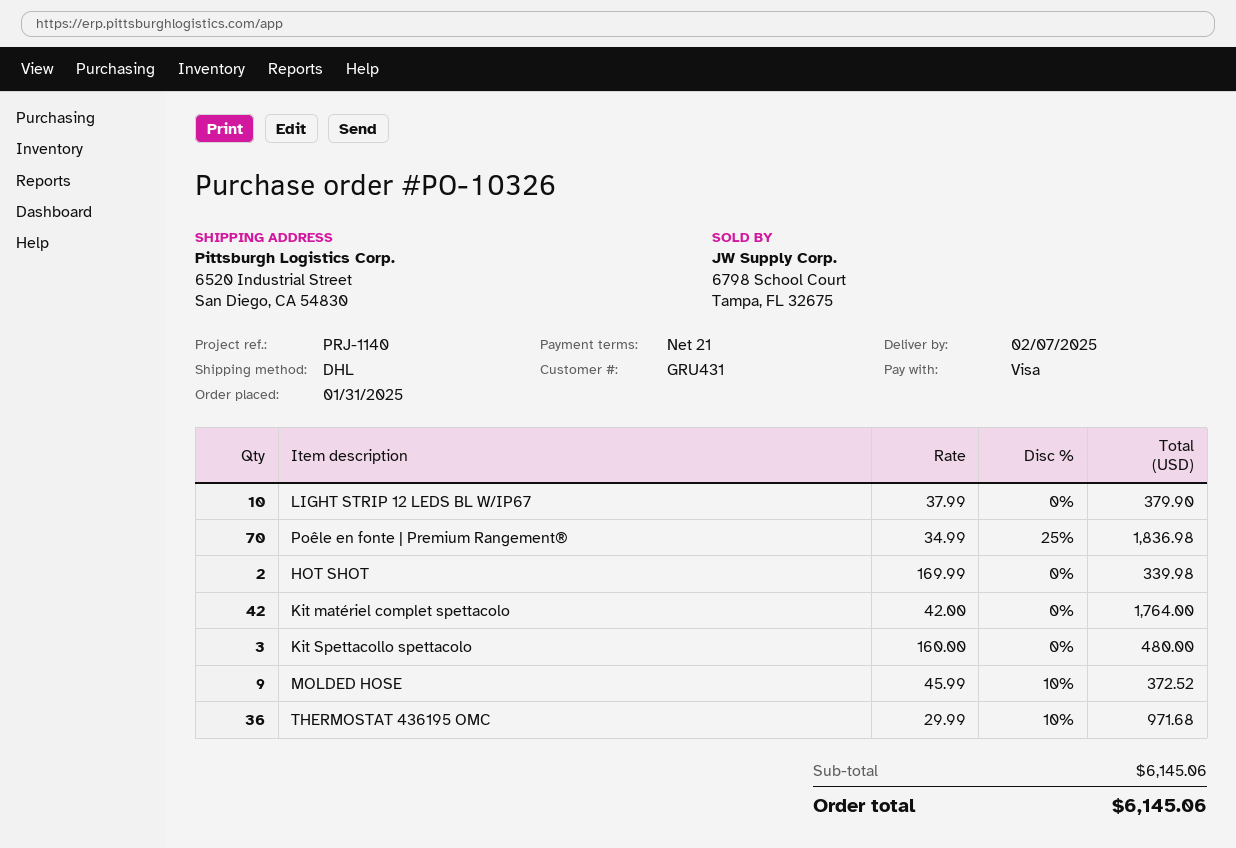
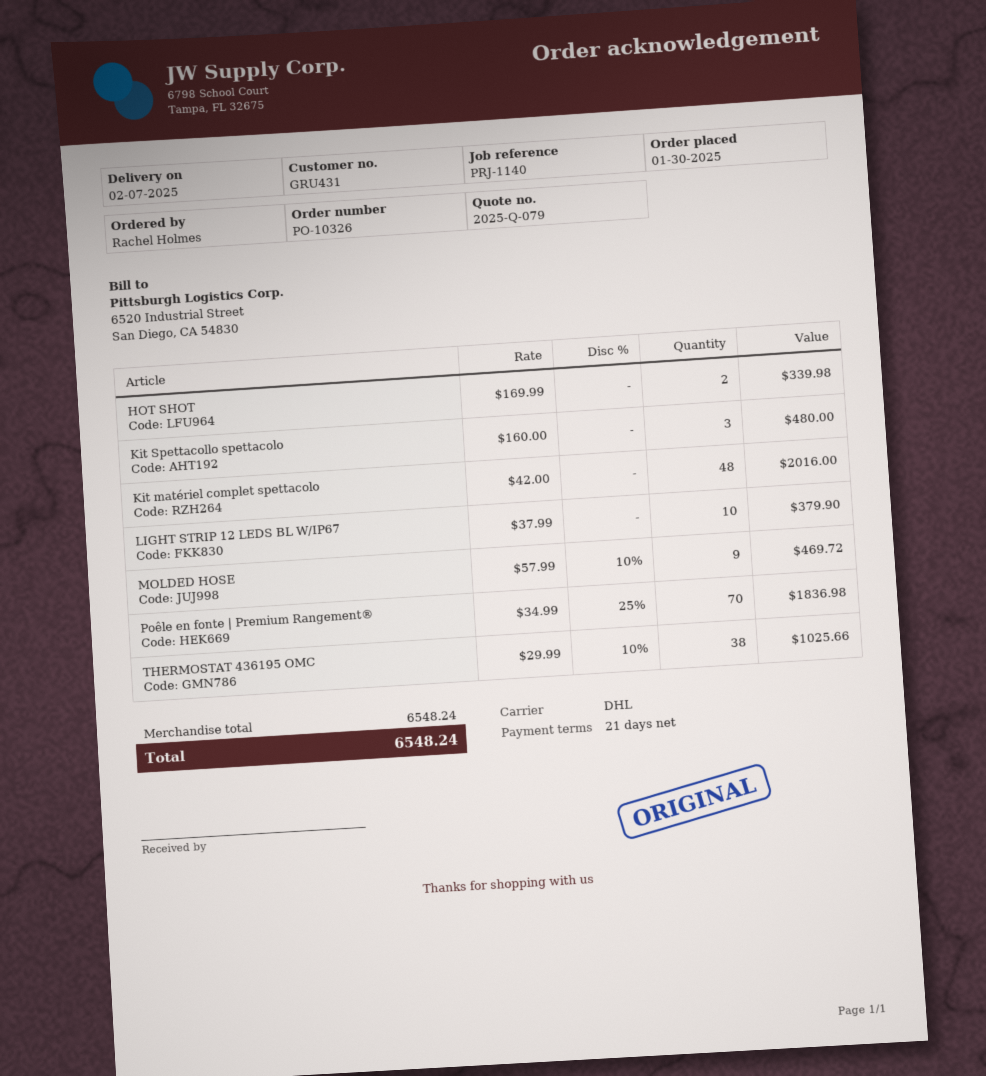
order date: 2025-01-31 -> 2025-01-30
Kit matériel complet spettacolo: 42 x 42.00 = 1764.00 -> 48 x 42.00 = 2016.00
MOLDED HOSE: 9 x 45.99 - 10% = 372.52 -> 9 x 57.99 - 10% = 469.72
THERMOSTAT 436195 OMC: 36 x 29.99 - 10% = 971.68 -> 38 x 29.99 - 10% = 1025.66
subtotal: 6145.06 -> 6548.24
total: 6145.06 -> 6548.24

